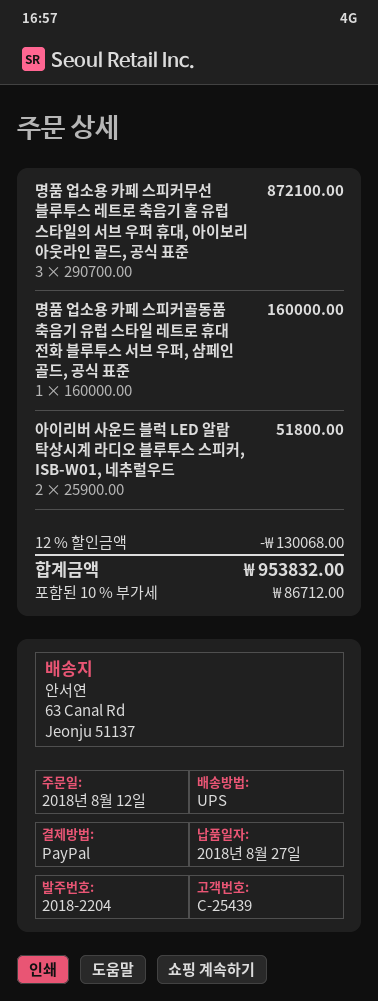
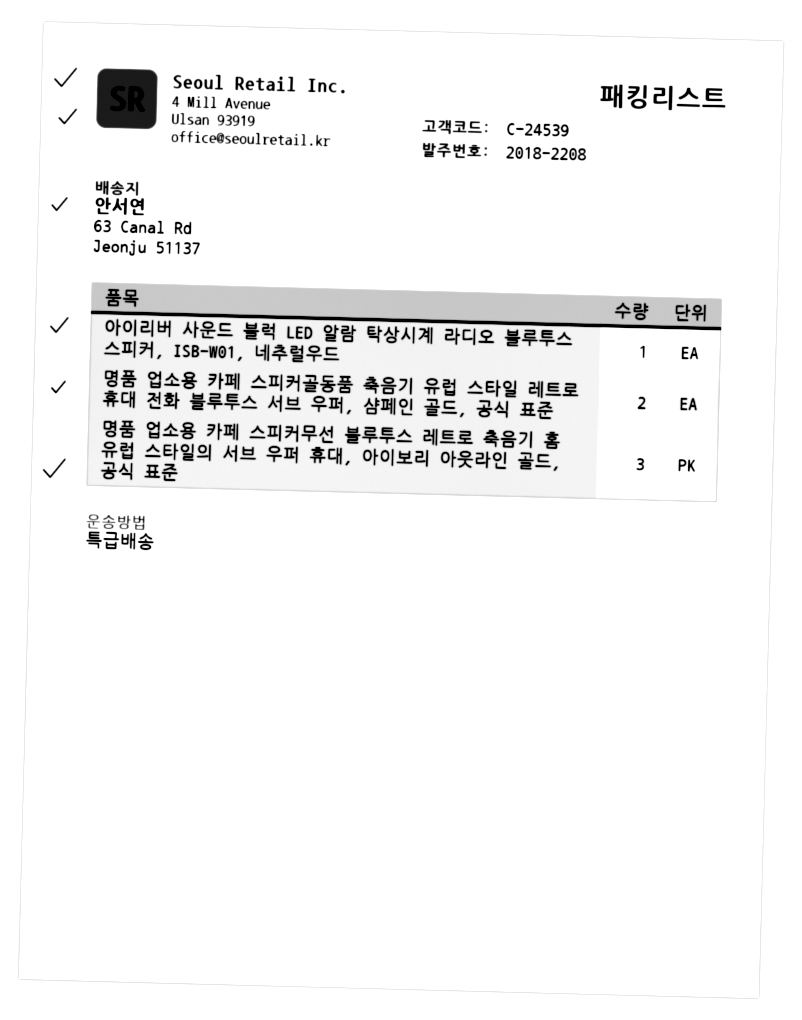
order number: 2018-2204 -> 2018-2208
customer number: C-25439 -> C-24539
shipping method: UPS -> express
명품 업소용 카페 스피커골동품 축음기 유럽 스타일 레트로 휴대 전화 블루투스 서브 우퍼, 샴페인 골드, 공식 표준: 1 -> 2
아이리버 사운드 블럭 LED 알람 탁상시계 라디오 블루투스 스피커, ISB-W01, 네추럴우드: 2 -> 1

